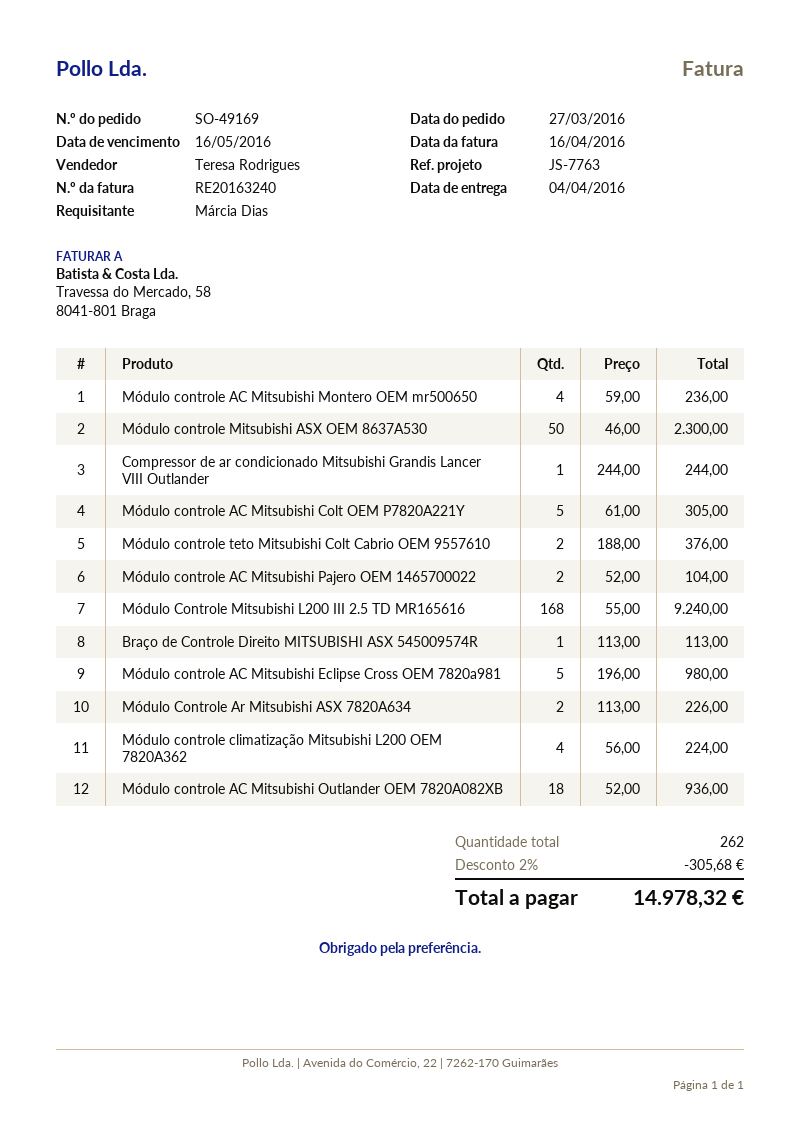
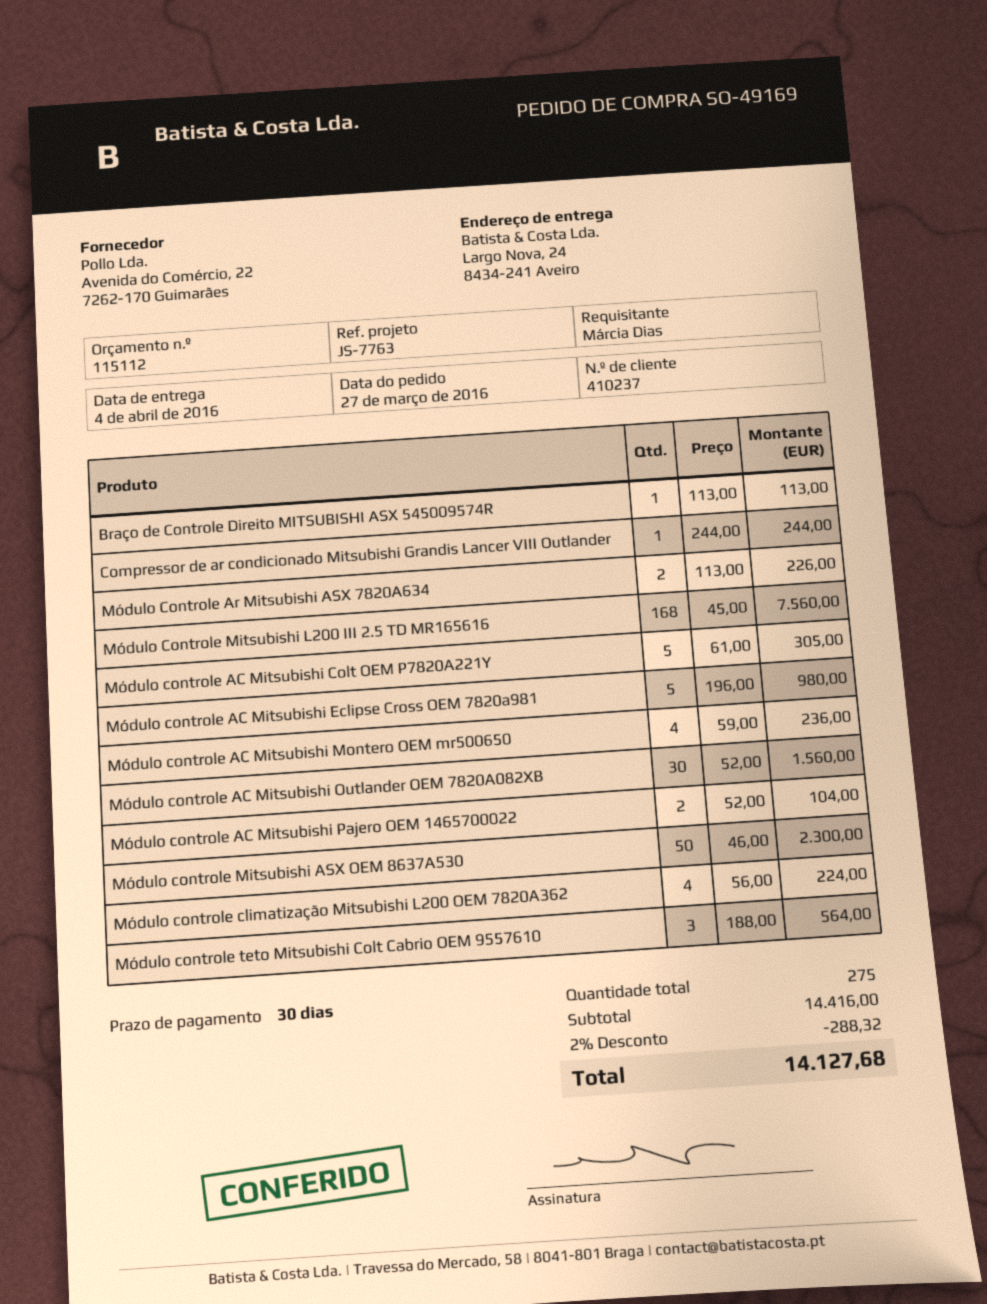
Módulo controle teto Mitsubishi Colt Cabrio OEM 9557610: 2 x 188.00 = 376.00 -> 3 x 188.00 = 564.00
Módulo Controle Mitsubishi L200 III 2.5 TD MR165616: 168 x 55.00 = 9240.00 -> 168 x 45.00 = 7560.00
Módulo controle AC Mitsubishi Outlander OEM 7820A082XB: 18 x 52.00 = 936.00 -> 30 x 52.00 = 1560.00
total quantity: 262 -> 275
discount: 2% = 305.68 -> 2% = 288.32
total: 14978.32 -> 14127.68

